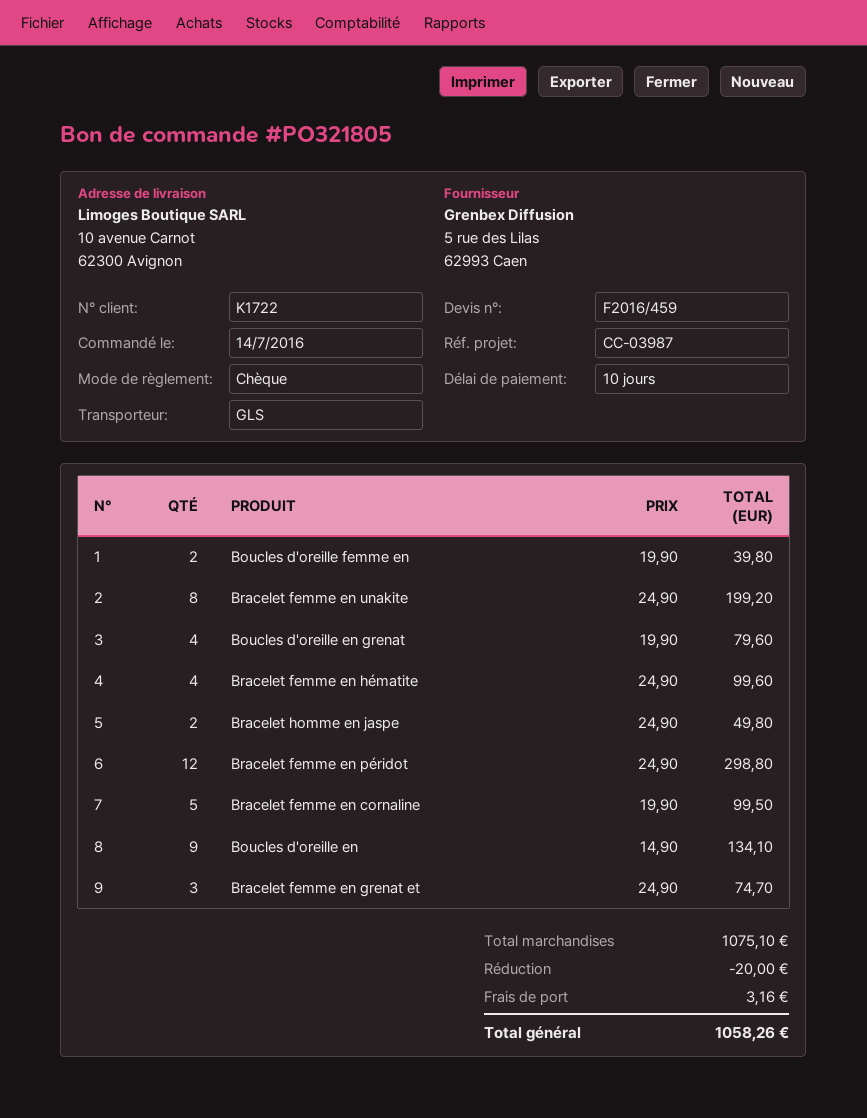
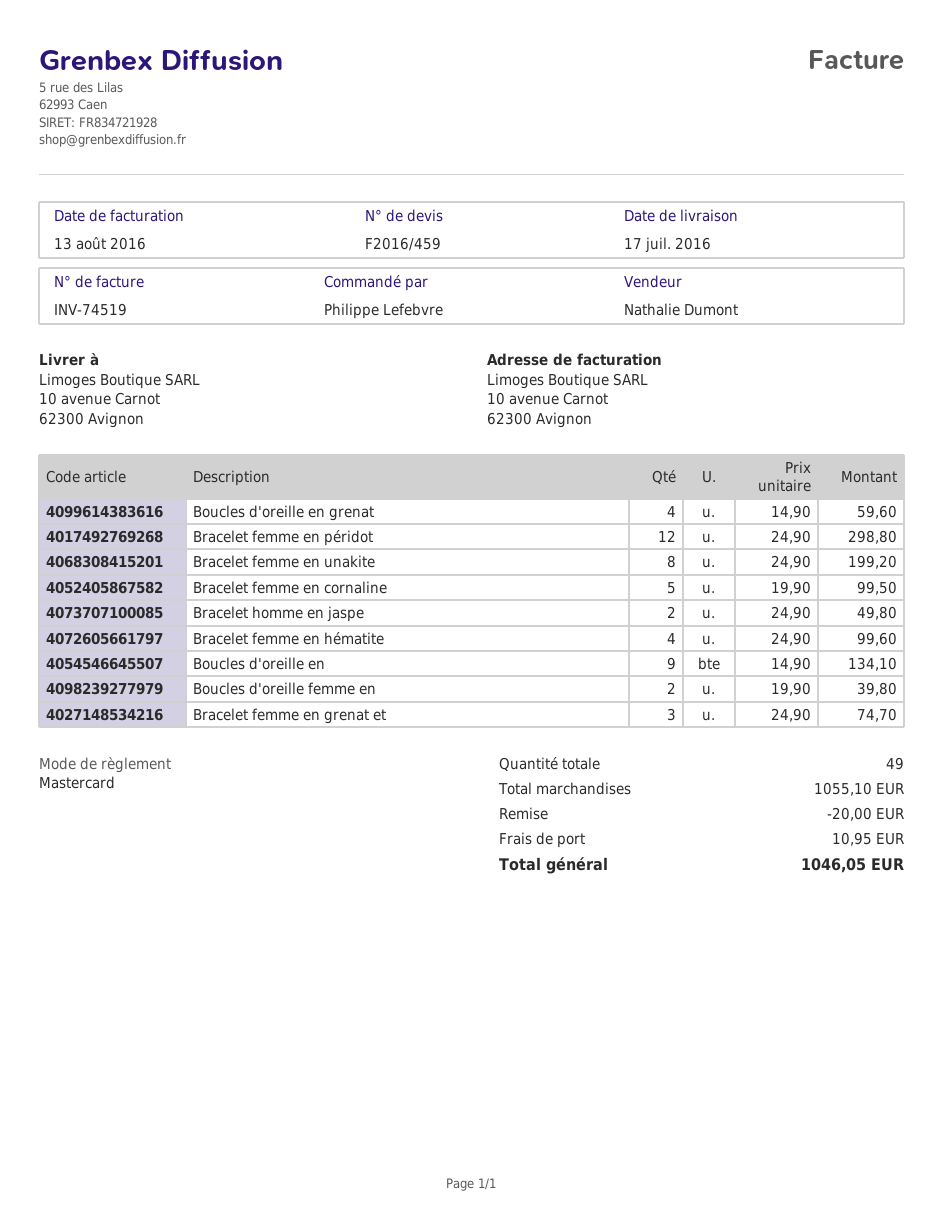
payment method: cheque -> Mastercard
Boucles d'oreille en grenat: 4 x 19.90 = 79.60 -> 4 x 14.90 = 59.60
subtotal: 1075.10 -> 1055.10
shipping: 3.16 -> 10.95
total: 1058.26 -> 1046.05

